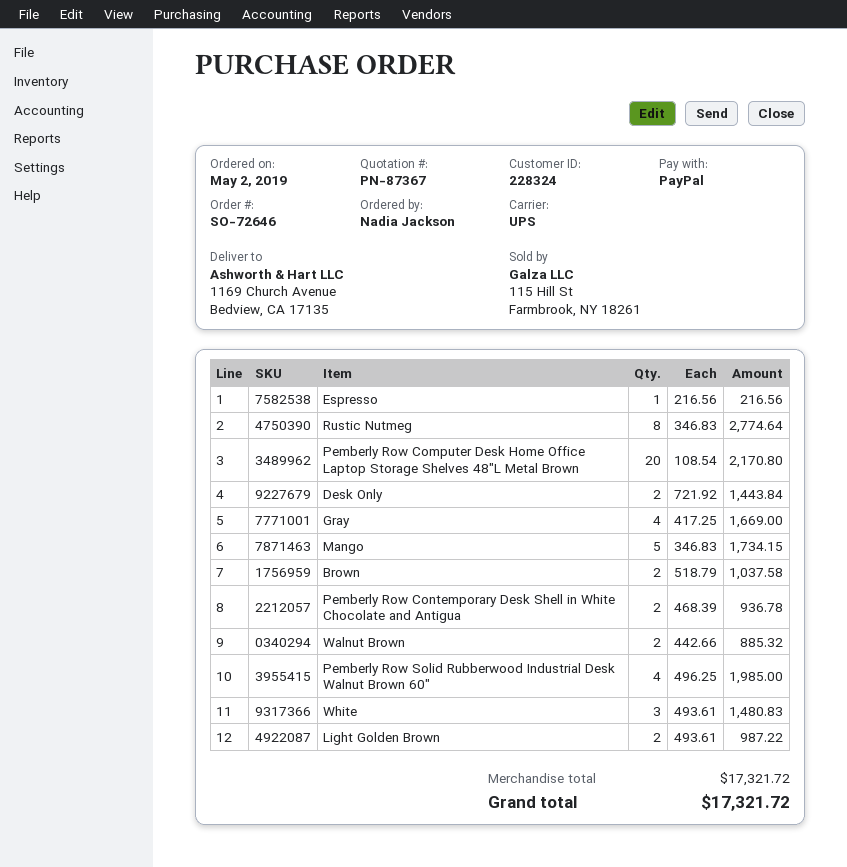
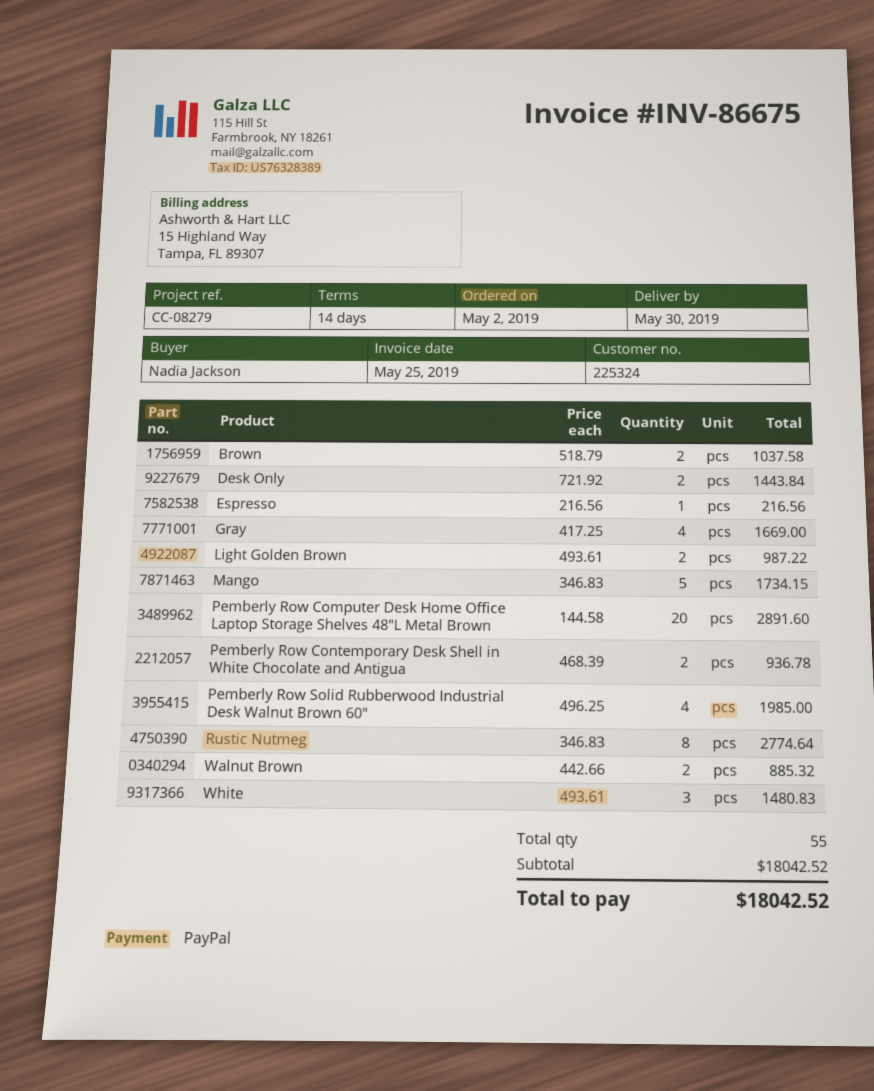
customer number: 228324 -> 225324
Pemberly Row Computer Desk Home Office Laptop Storage Shelves 48"L Metal Brown: 20 x 108.54 = 2170.80 -> 20 x 144.58 = 2891.60
subtotal: 17321.72 -> 18042.52
total: 17321.72 -> 18042.52

